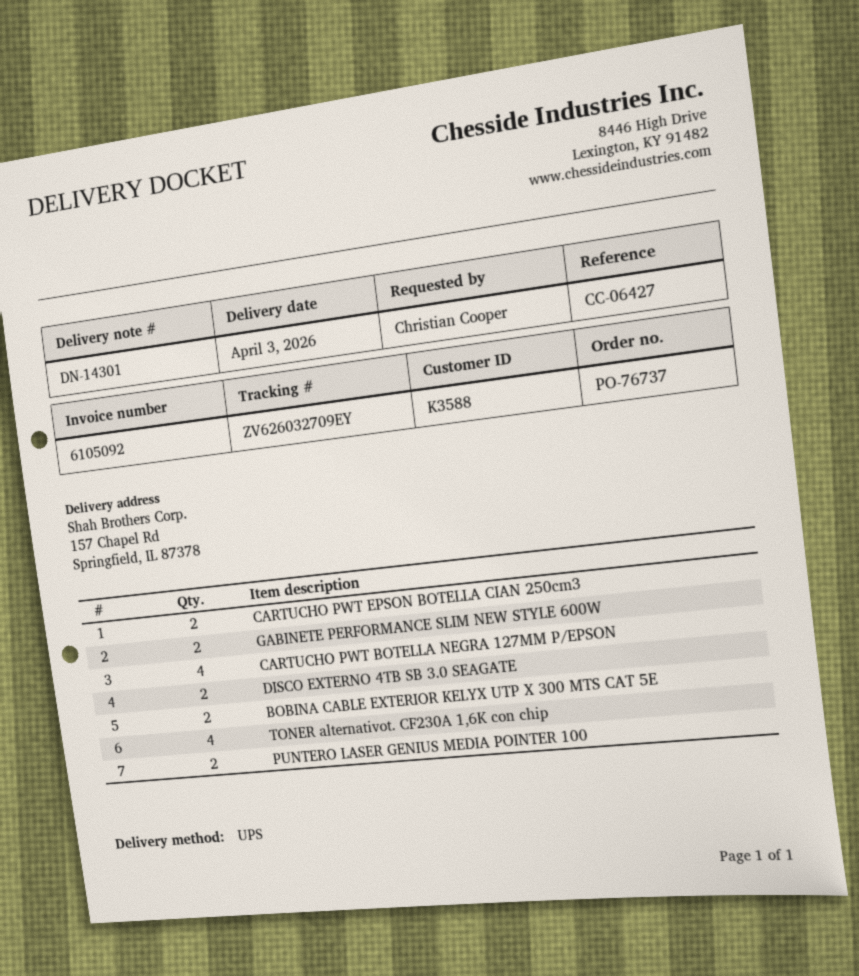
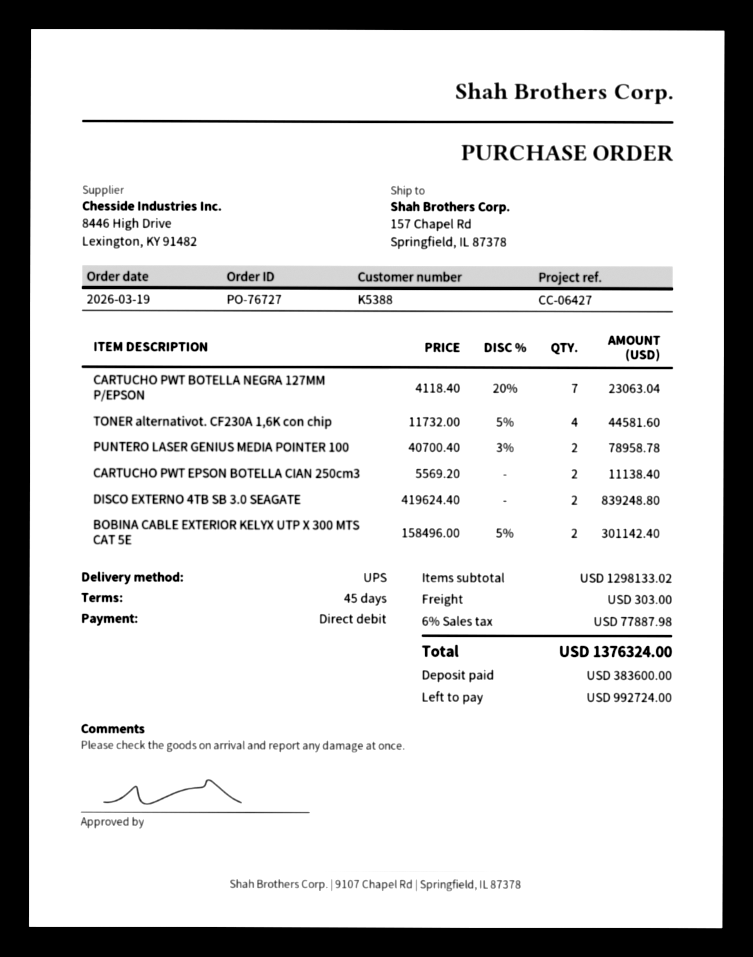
order number: PO-76737 -> PO-76727
customer number: K3588 -> K5388
GABINETE PERFORMANCE SLIM NEW STYLE 600W: 2 -> none
CARTUCHO PWT BOTELLA NEGRA 127MM P/EPSON: 4 -> 7

